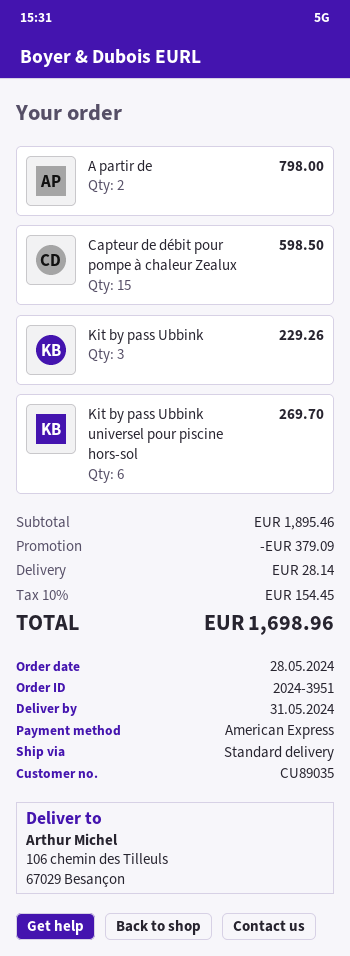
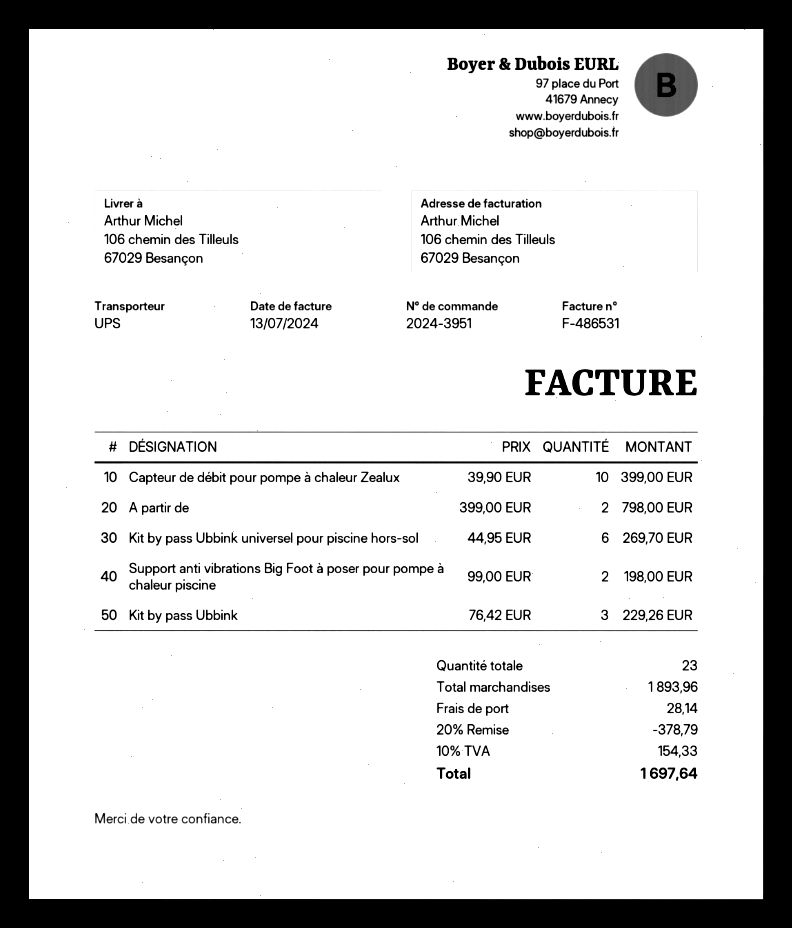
shipping method: standard -> UPS
Capteur de débit pour pompe à chaleur Zealux: 15 for 598.50 -> 10 for 399.00
Support anti vibrations Big Foot à poser pour pompe à chaleur piscine: none -> 2 for 198.00
subtotal: 1895.46 -> 1893.96
discount: 379.09 -> 378.79
tax: 10% = 154.45 -> 10% = 154.33
total: 1698.96 -> 1697.64

